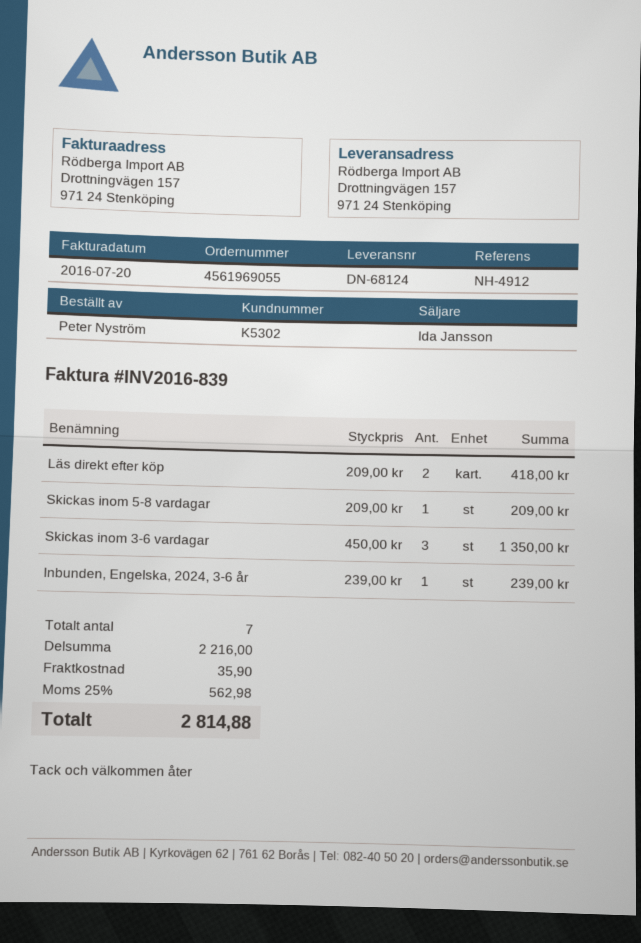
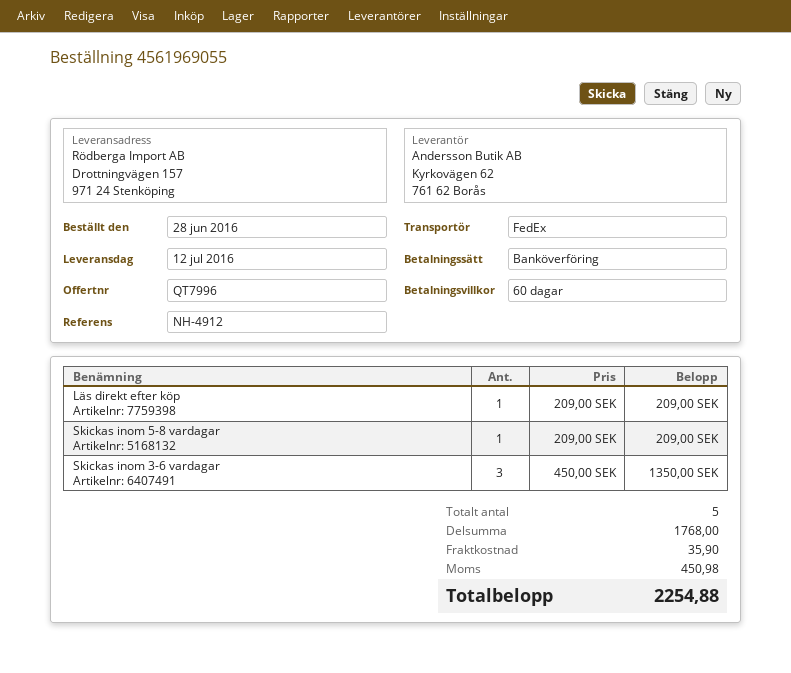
Läs direkt efter köp: 2 x 209.00 = 418.00 -> 1 x 209.00 = 209.00
Inbunden, Engelska, 2024, 3-6 år: 1 x 239.00 = 239.00 -> none
total quantity: 7 -> 5
subtotal: 2216.00 -> 1768.00
tax: 562.98 -> 450.98
total: 2814.88 -> 2254.88

